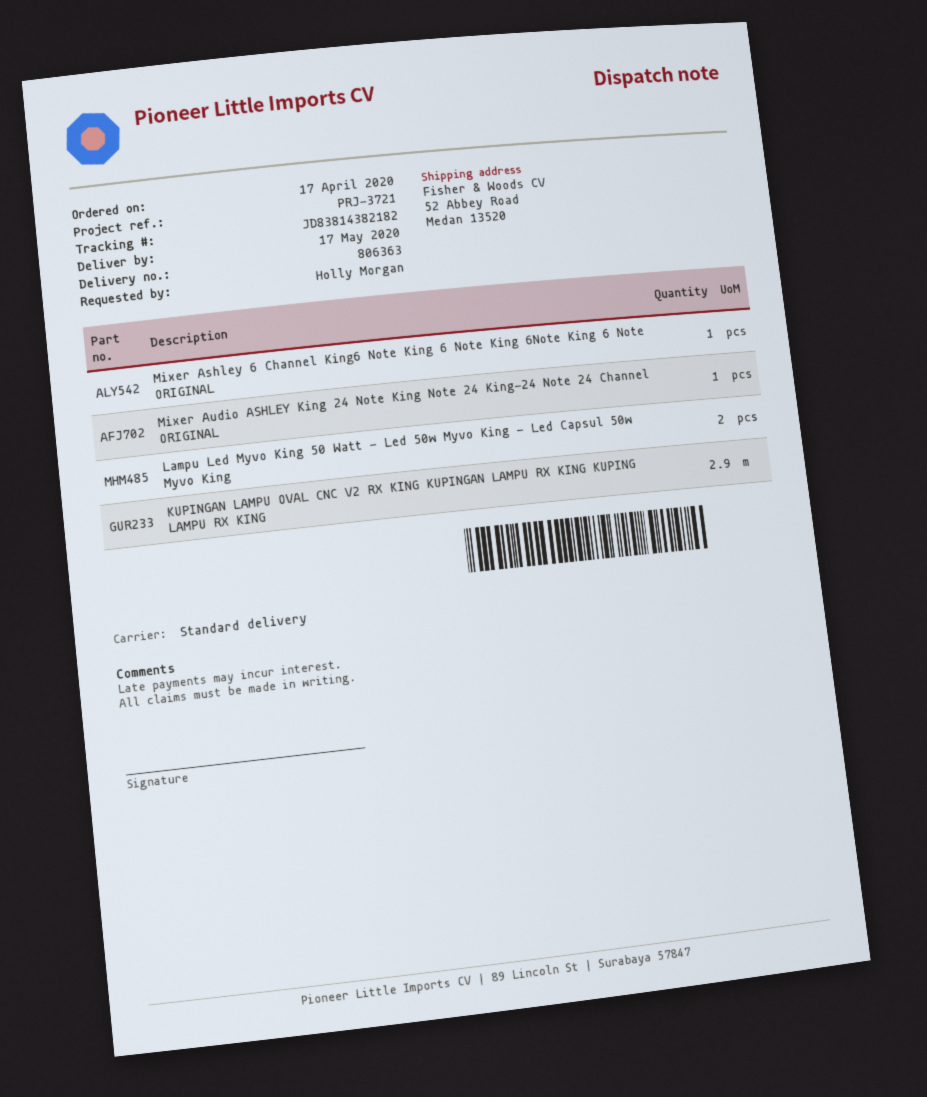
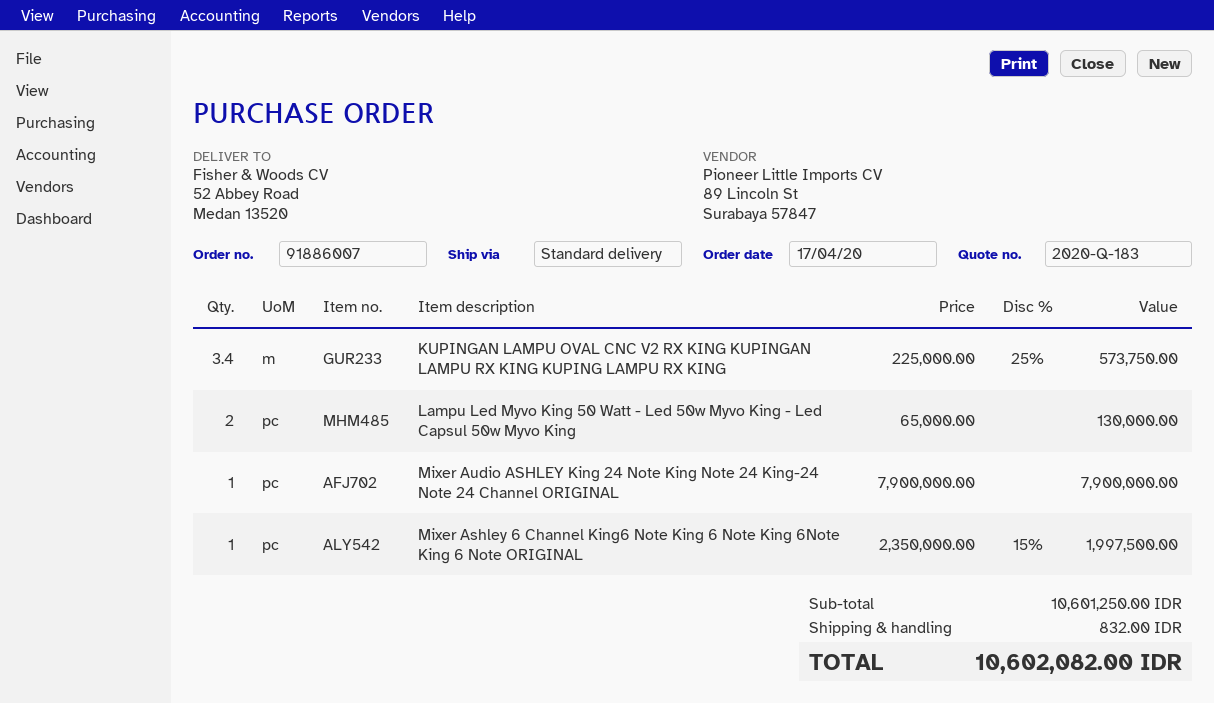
KUPINGAN LAMPU OVAL CNC V2 RX KING KUPINGAN LAMPU RX KING KUPING LAMPU RX KING: 2.9 -> 3.4

